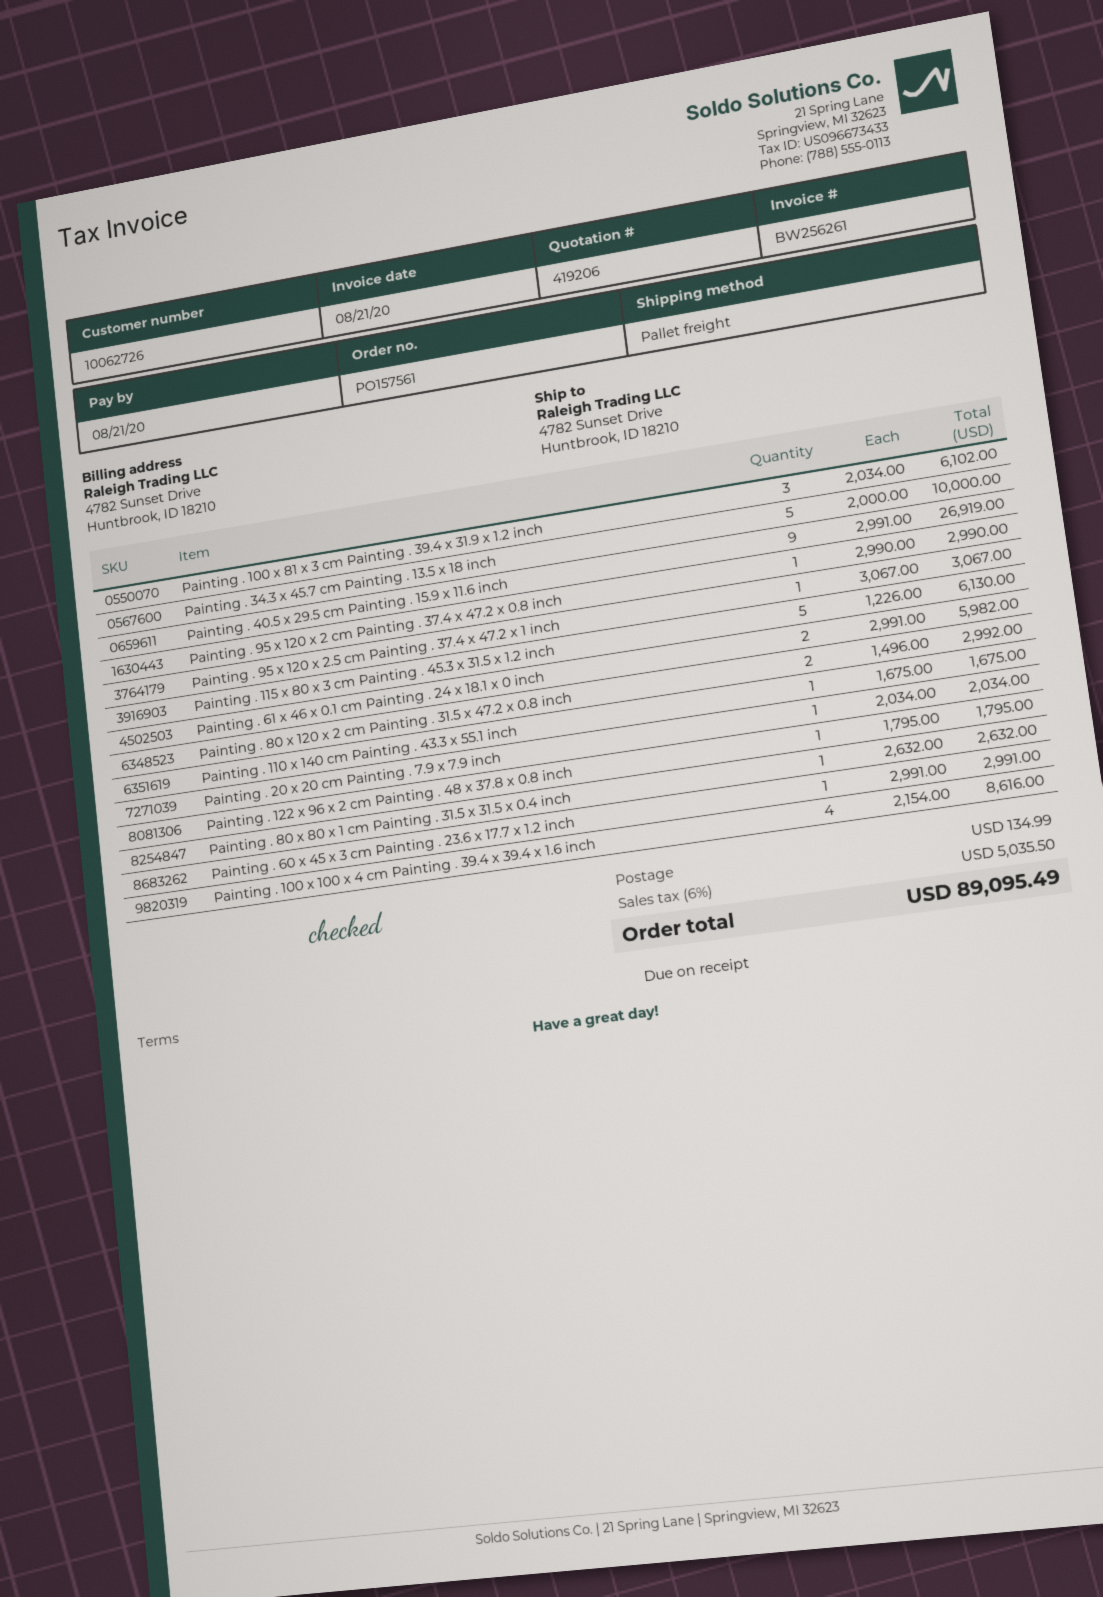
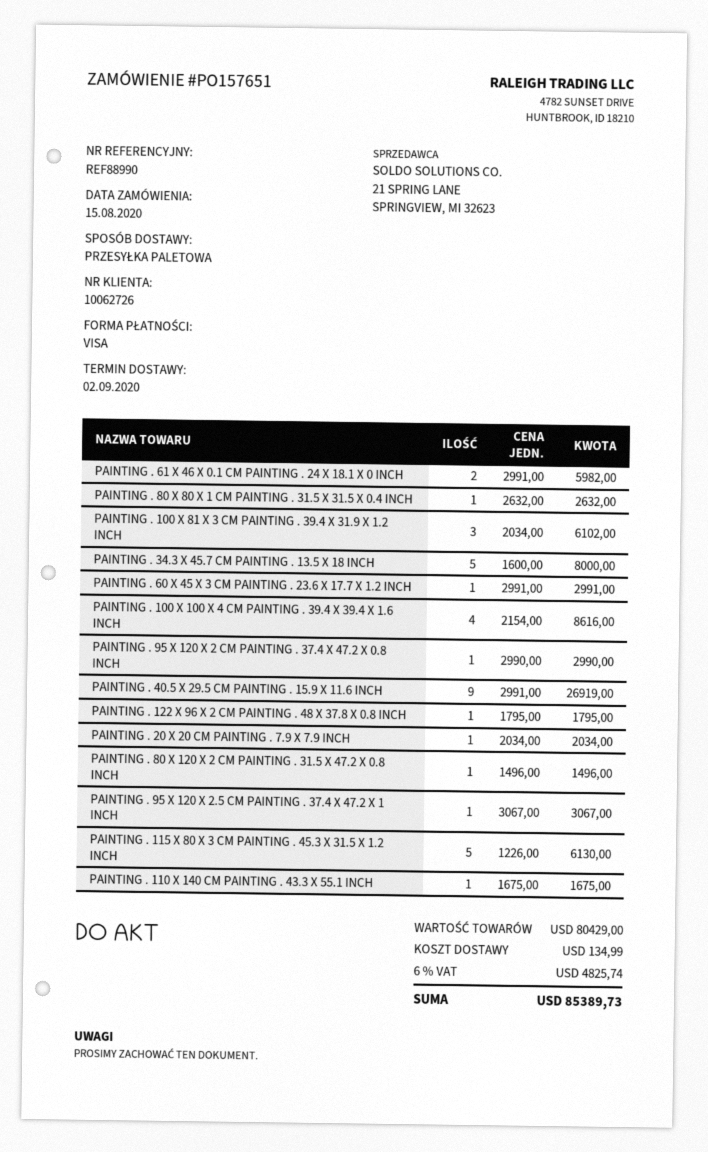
order number: PO157561 -> PO157651
Painting . 34.3 x 45.7 cm Painting . 13.5 x 18 inch: 5 x 2000.00 = 10000.00 -> 5 x 1600.00 = 8000.00
Painting . 80 x 120 x 2 cm Painting . 31.5 x 47.2 x 0.8 inch: 2 x 1496.00 = 2992.00 -> 1 x 1496.00 = 1496.00
tax: 6% = 5035.50 -> 6% = 4825.74
total: 89095.49 -> 85389.73

